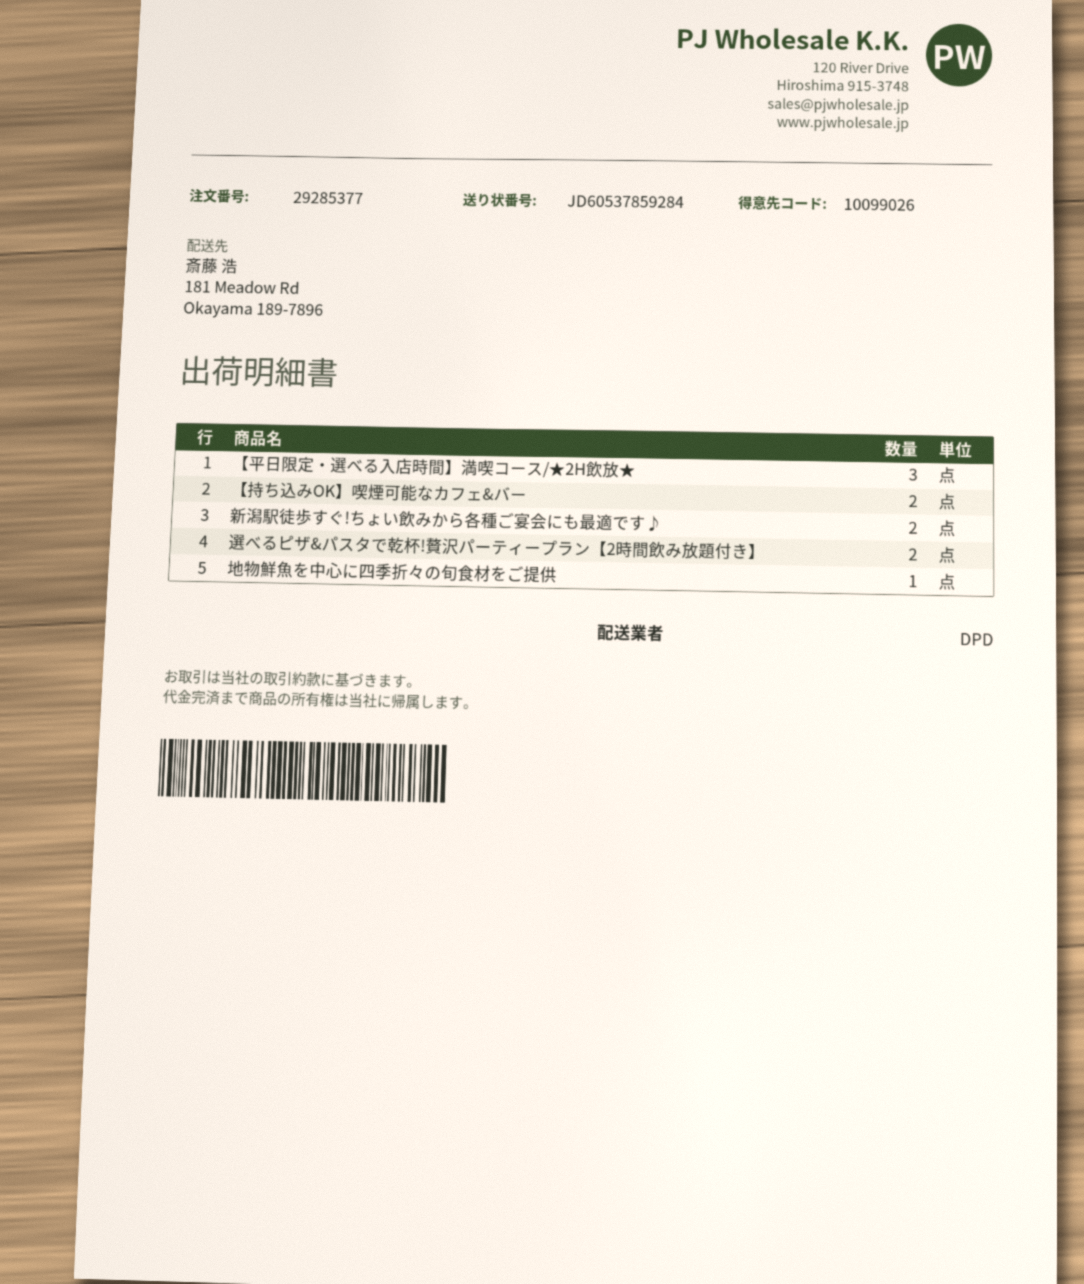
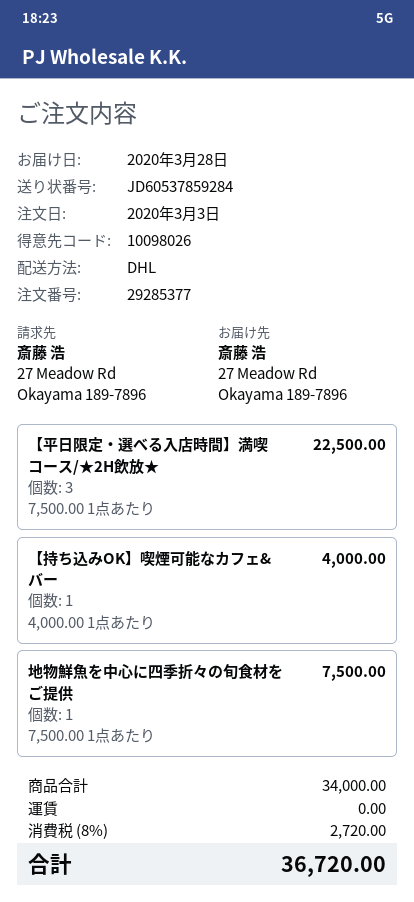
customer number: 10099026 -> 10098026
shipping method: DPD -> DHL
ship to: 181 Meadow Rd, Okayama 189-7896 -> 27 Meadow Rd, Okayama 189-7896
【持ち込みOK】喫煙可能なカフェ&バー: 2 -> 1
新潟駅徒歩すぐ!ちょい飲みから各種ご宴会にも最適です♪: 2 -> none
選べるピザ&パスタで乾杯!贅沢パーティープラン【2時間飲み放題付き】: 2 -> none

